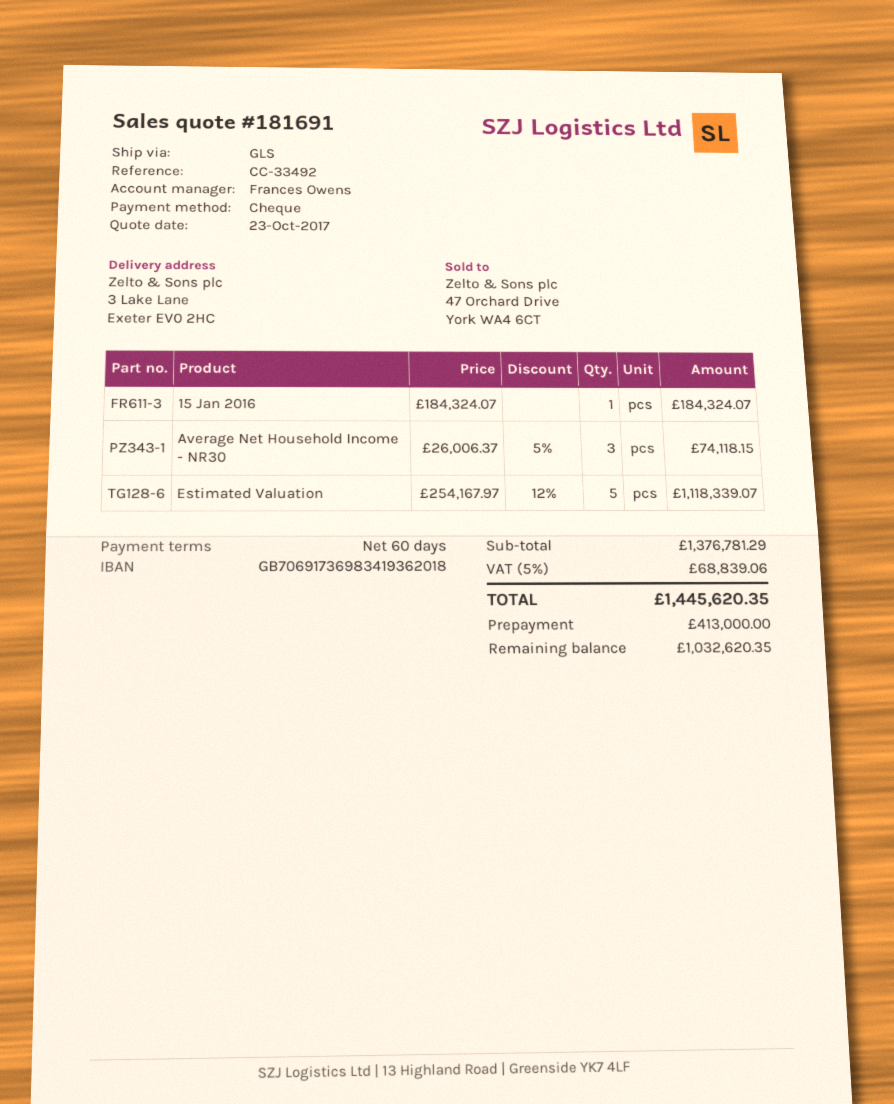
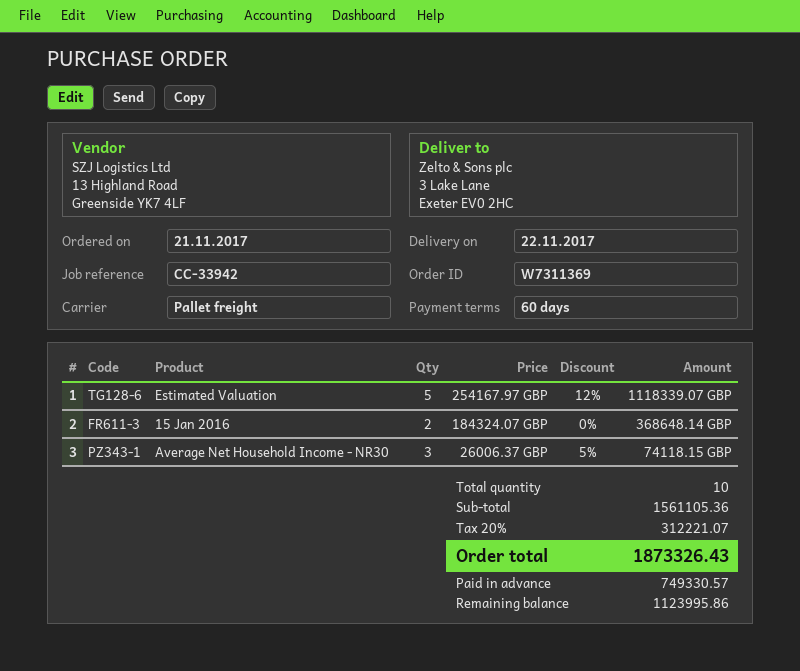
reference: CC-33492 -> CC-33942
shipping method: GLS -> pallet freight
15 Jan 2016: 1 x 184324.07 = 184324.07 -> 2 x 184324.07 = 368648.14
subtotal: 1376781.29 -> 1561105.36
tax: 5% = 68839.06 -> 20% = 312221.07
total: 1445620.35 -> 1873326.43
deposit: 413000.00 -> 749330.57
balance: 1032620.35 -> 1123995.86

